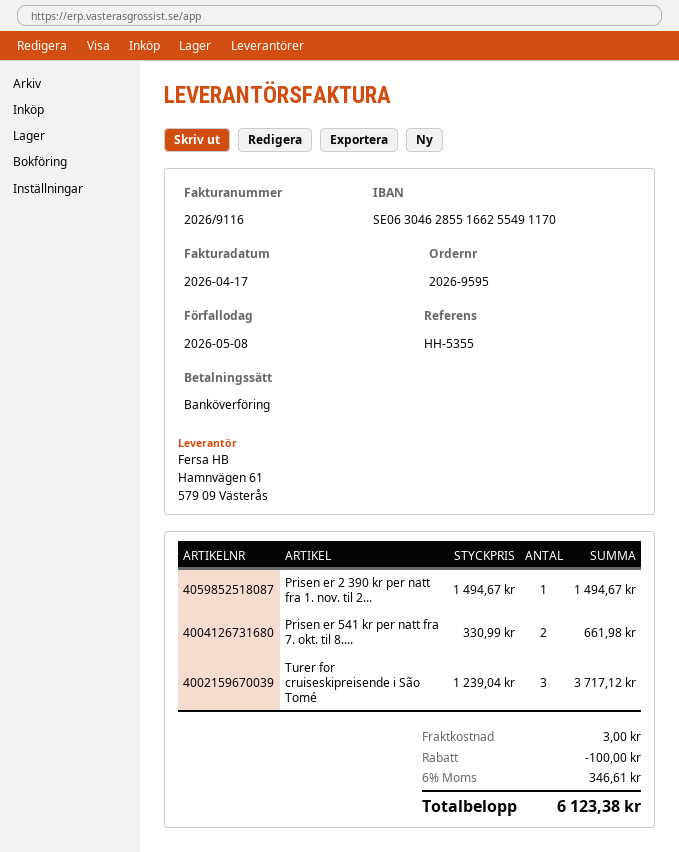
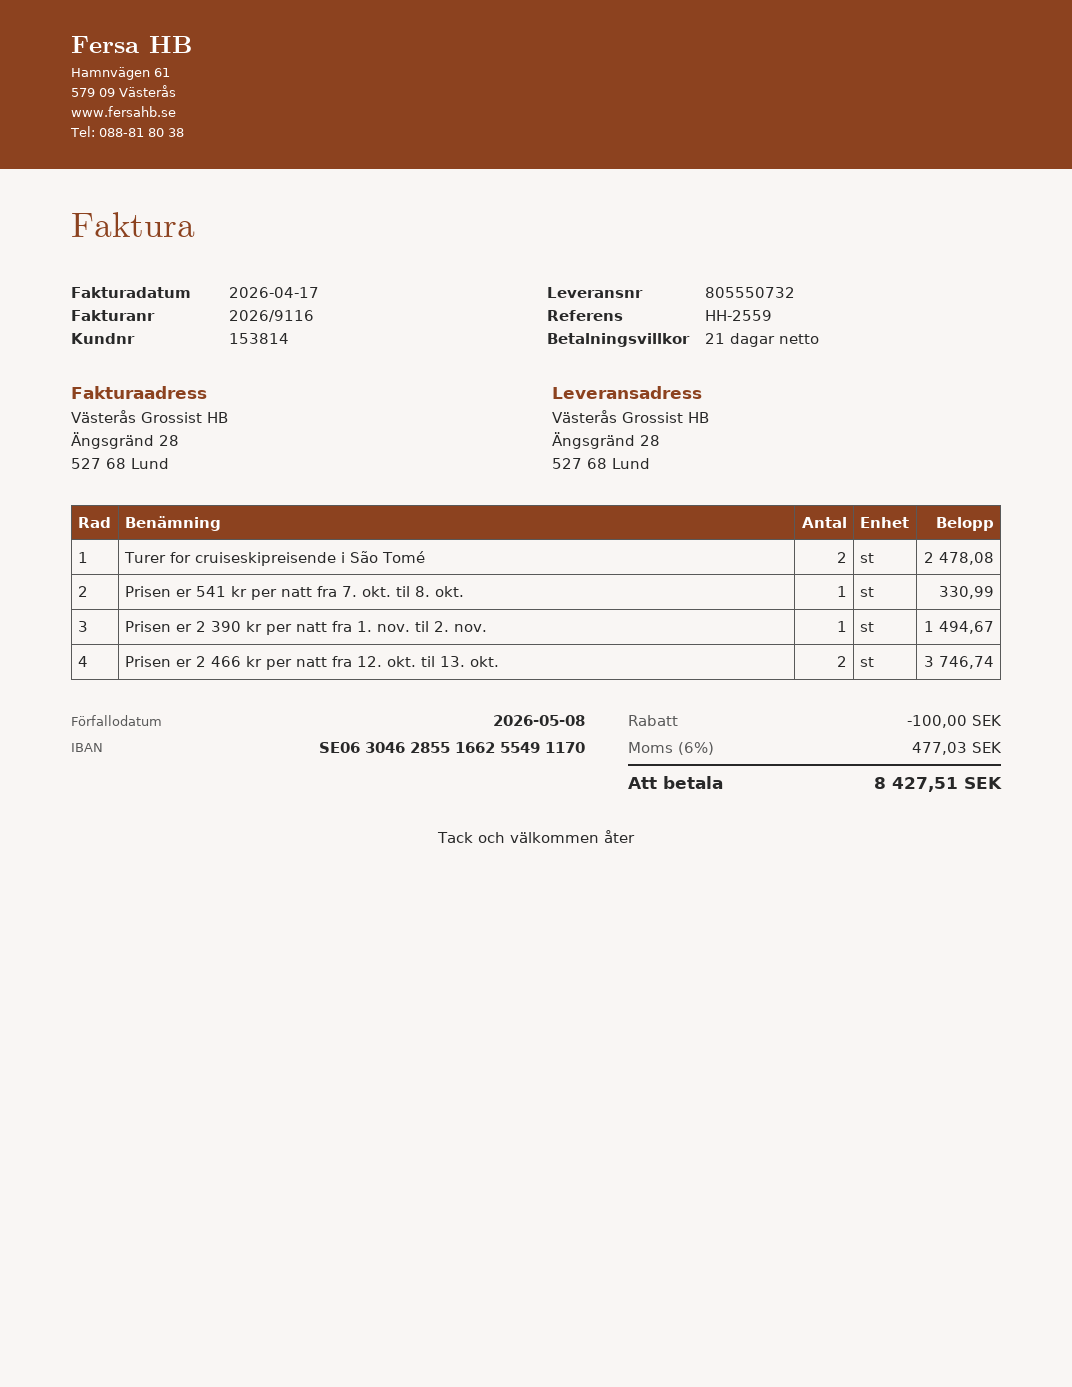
reference: HH-5355 -> HH-2559
Prisen er 541 kr per natt fra 7. okt. til 8....: 2 for 661.98 -> 1 for 330.99
Turer for cruiseskipreisende i São Tomé: 3 for 3717.12 -> 2 for 2478.08
Prisen er 2 466 kr per natt fra 12. okt. til 13. okt.: none -> 2 for 3746.74
shipping: 3.00 -> none
tax: 6% = 346.61 -> 6% = 477.03
total: 6123.38 -> 8427.51

